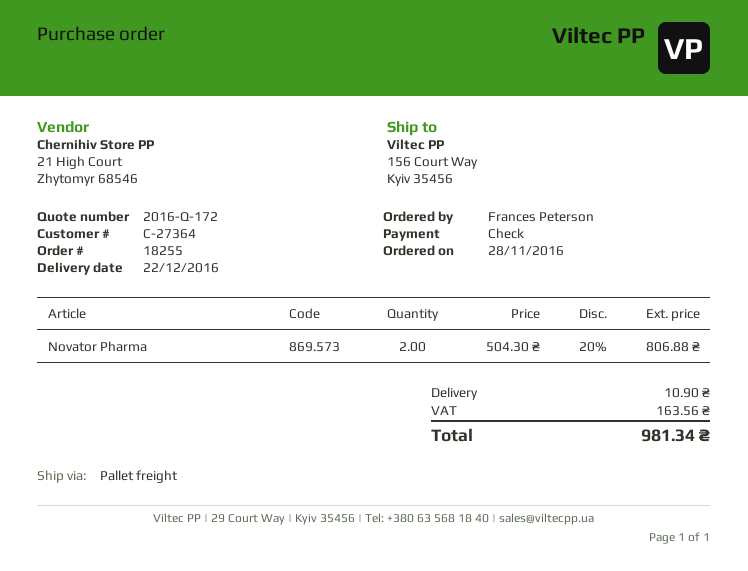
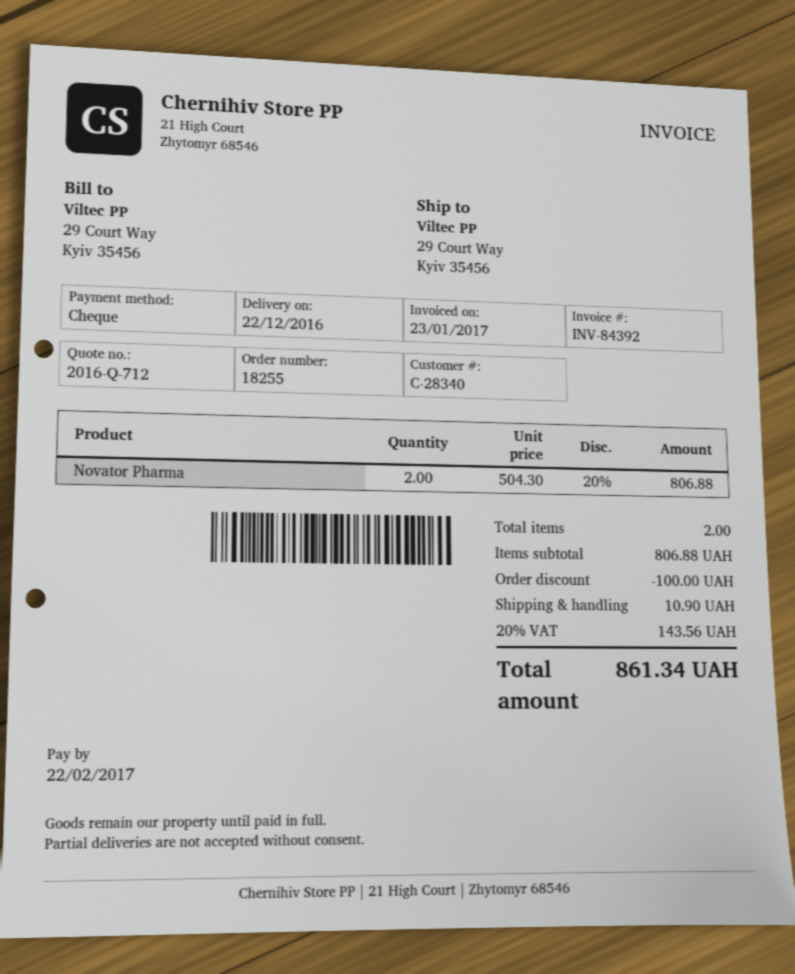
quote number: 2016-Q-172 -> 2016-Q-712
customer number: C-27364 -> C-28340
ship to: 156 Court Way, Kyiv 35456 -> 29 Court Way, Kyiv 35456
discount: none -> 100.00
tax: 163.56 -> 143.56
total: 981.34 -> 861.34

